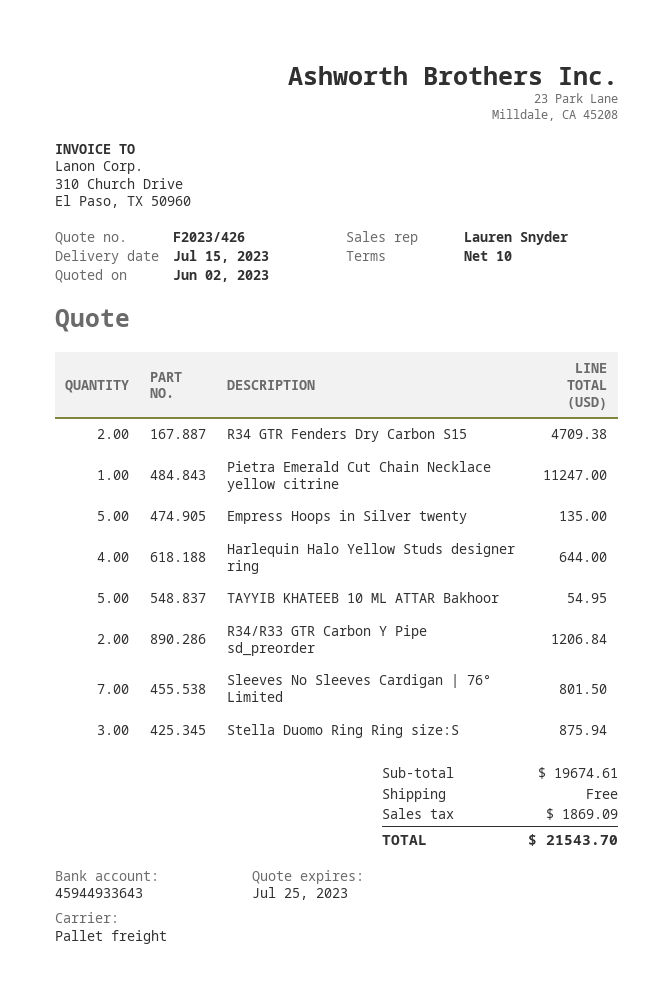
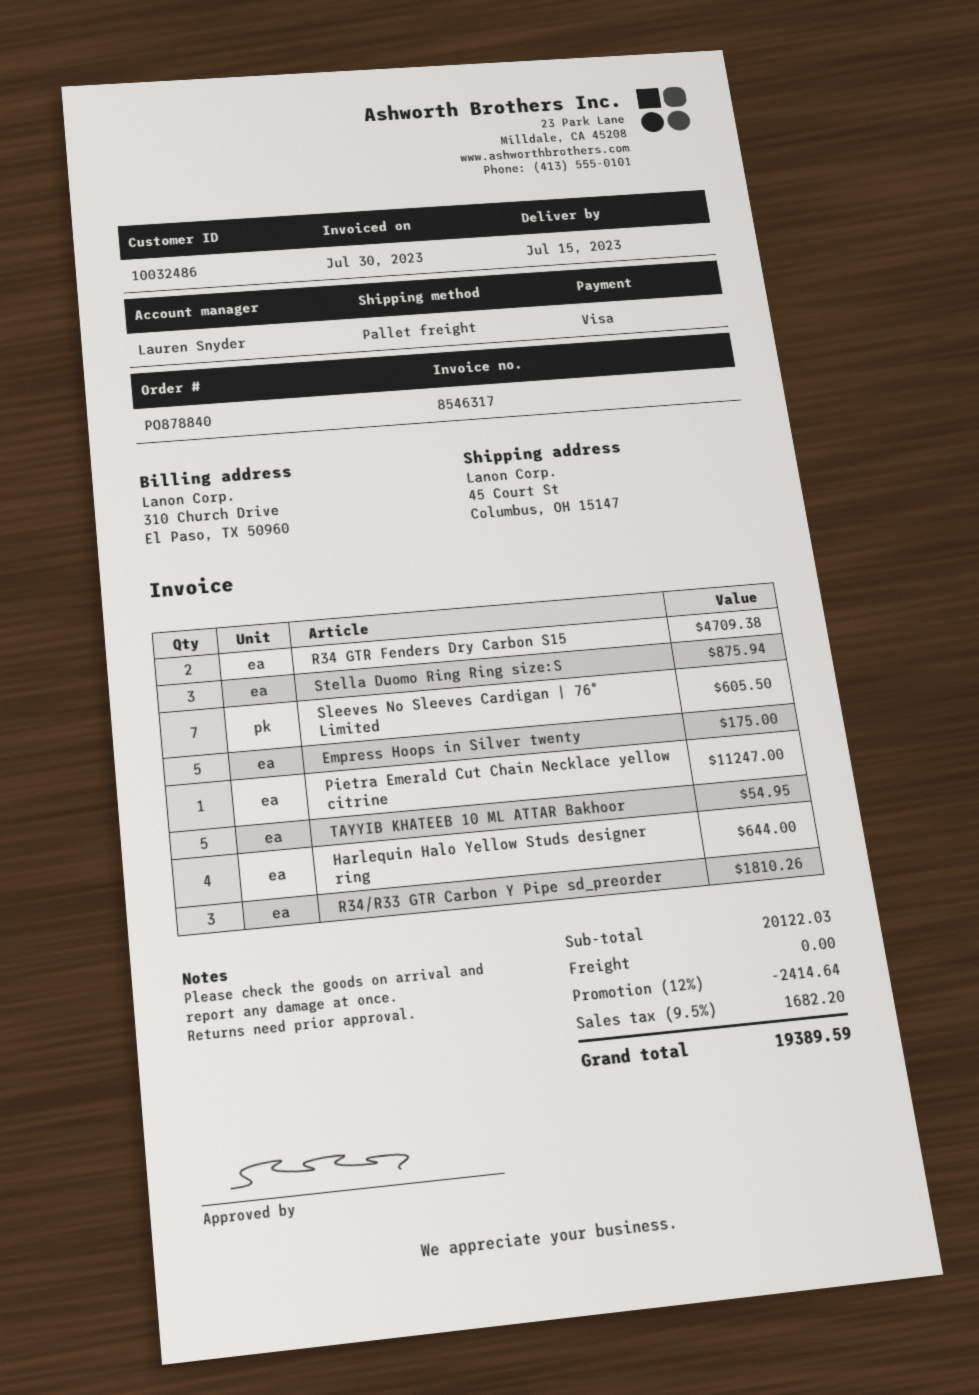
Empress Hoops in Silver twenty: 5 for 135.00 -> 5 for 175.00
R34/R33 GTR Carbon Y Pipe sd_preorder: 2 for 1206.84 -> 3 for 1810.26
Sleeves No Sleeves Cardigan | 76° Limited: 7 for 801.50 -> 7 for 605.50
subtotal: 19674.61 -> 20122.03
discount: none -> 12% = 2414.64
tax: 1869.09 -> 1682.20
total: 21543.70 -> 19389.59

